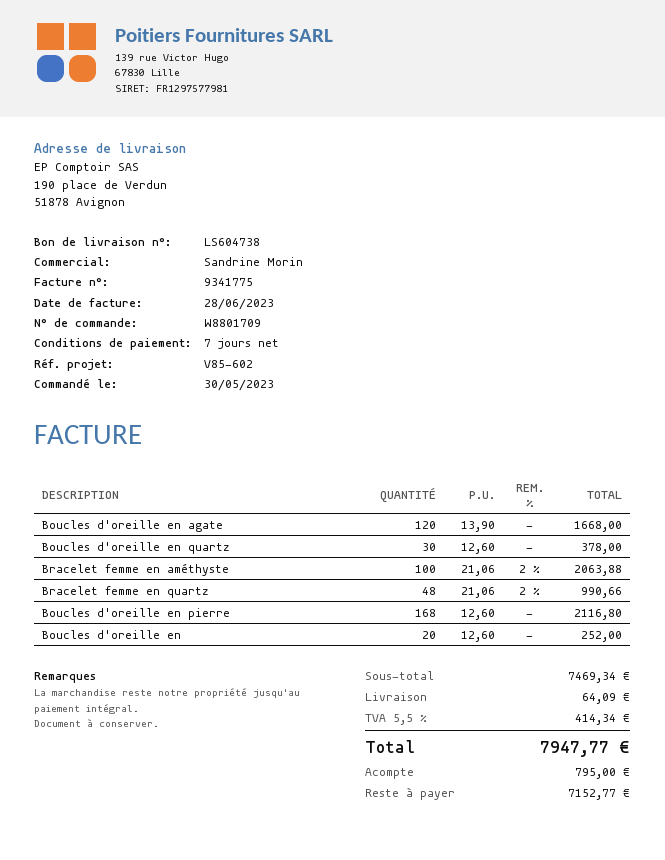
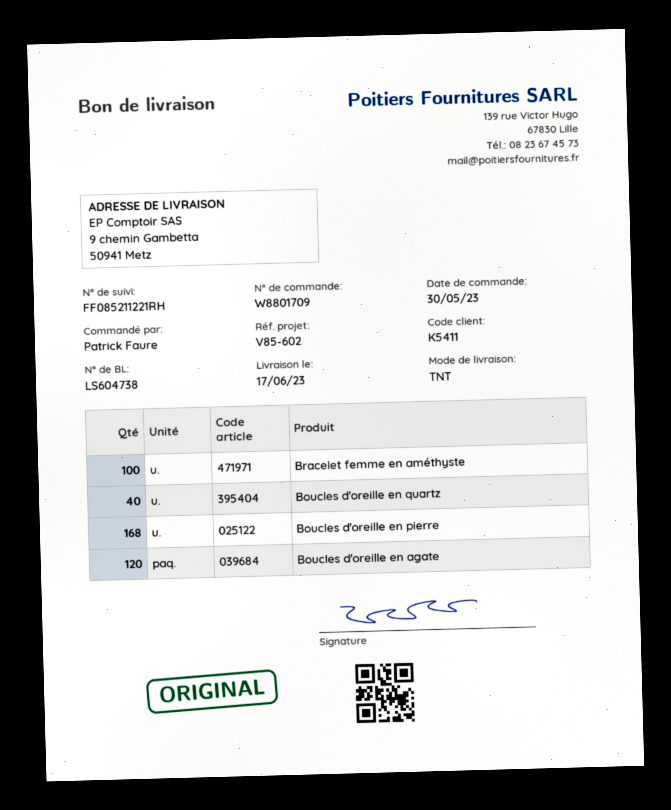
ship to: 190 place de Verdun, 51878 Avignon -> 9 chemin Gambetta, 50941 Metz
Boucles d'oreille en quartz: 30 -> 40
Bracelet femme en quartz: 48 -> none
Boucles d'oreille en: 20 -> none

